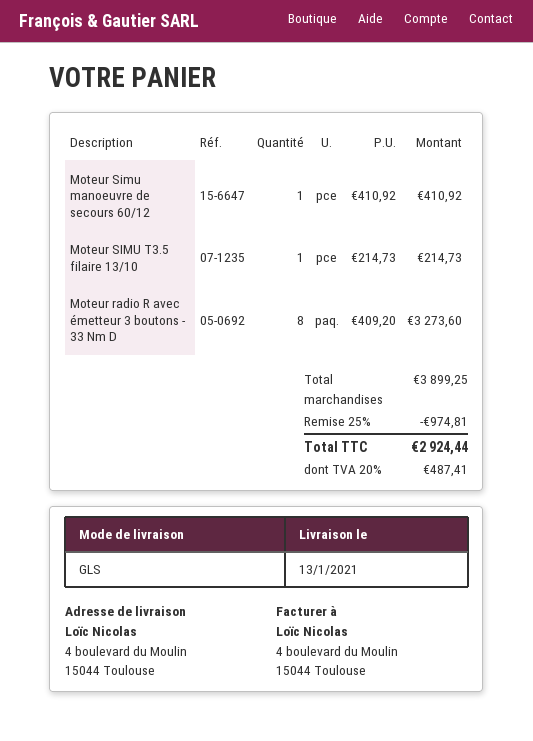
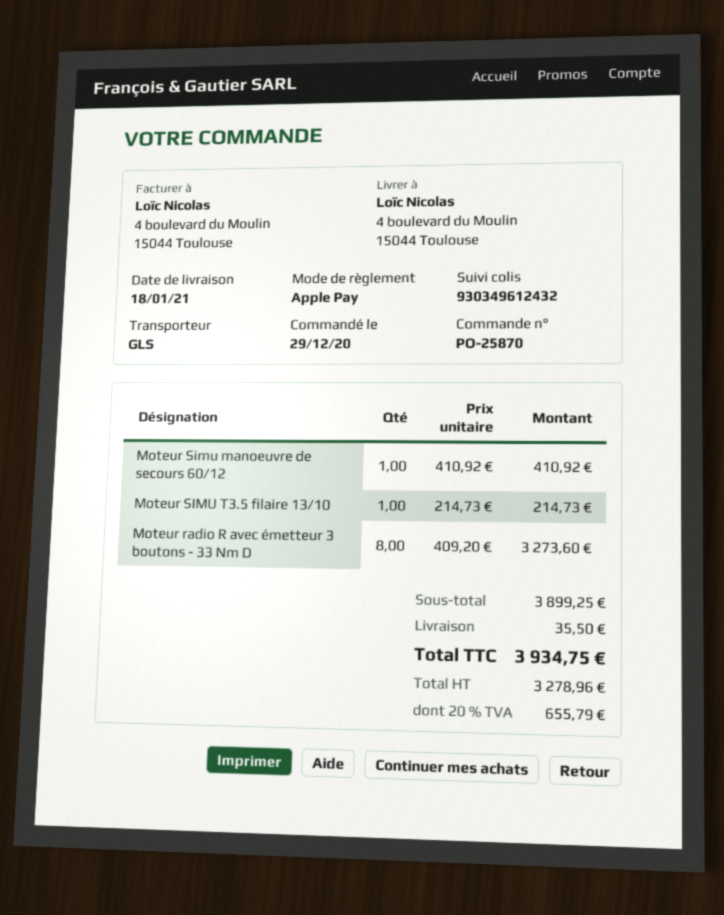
delivery date: 2021-01-13 -> 2021-01-18
discount: 25% = 974.81 -> none
shipping: none -> 35.50
tax: 20% = 487.41 -> 20% = 655.79
total: 2924.44 -> 3934.75

